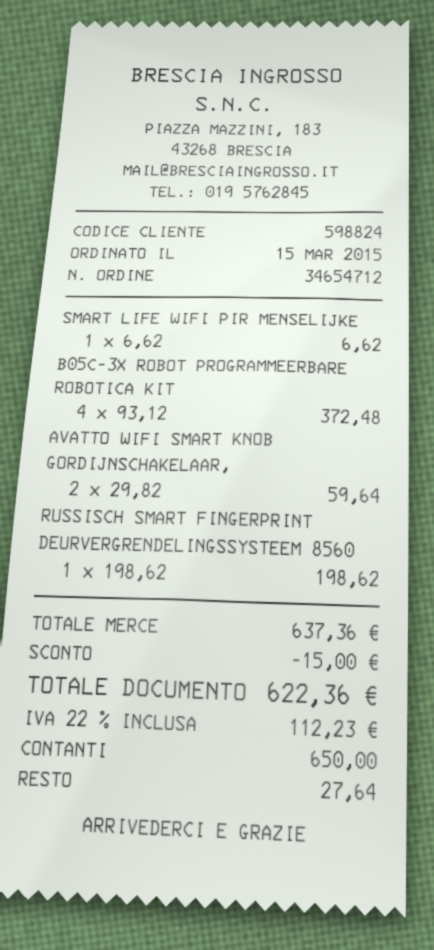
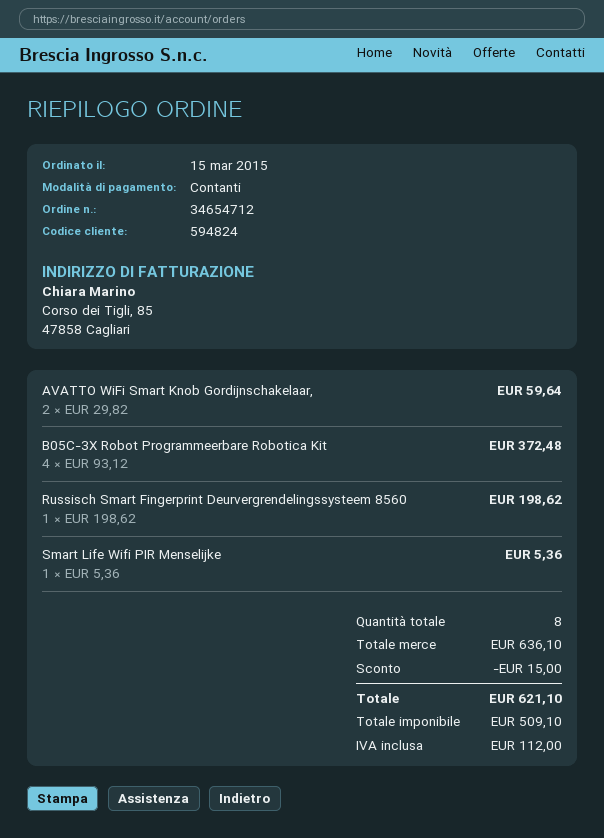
customer number: 598824 -> 594824
SMART LIFE WIFI PIR MENSELIJKE: 1 x 6.62 = 6.62 -> 1 x 5.36 = 5.36
subtotal: 637.36 -> 636.10
tax: 112.23 -> 112.00
total: 622.36 -> 621.10

